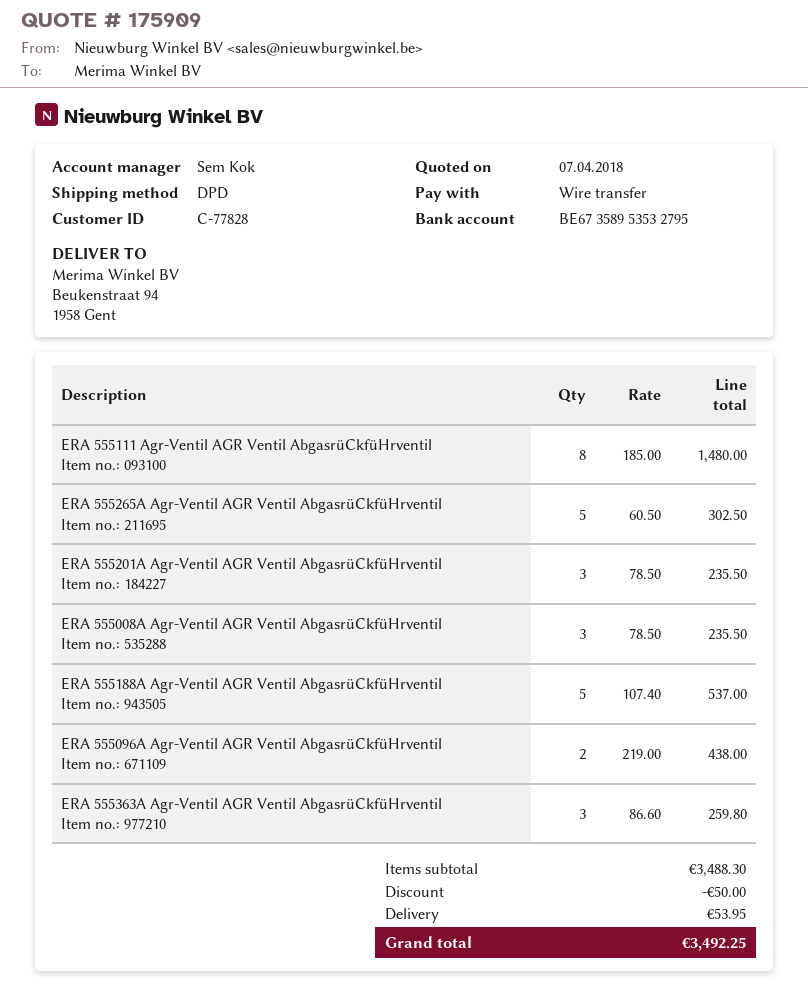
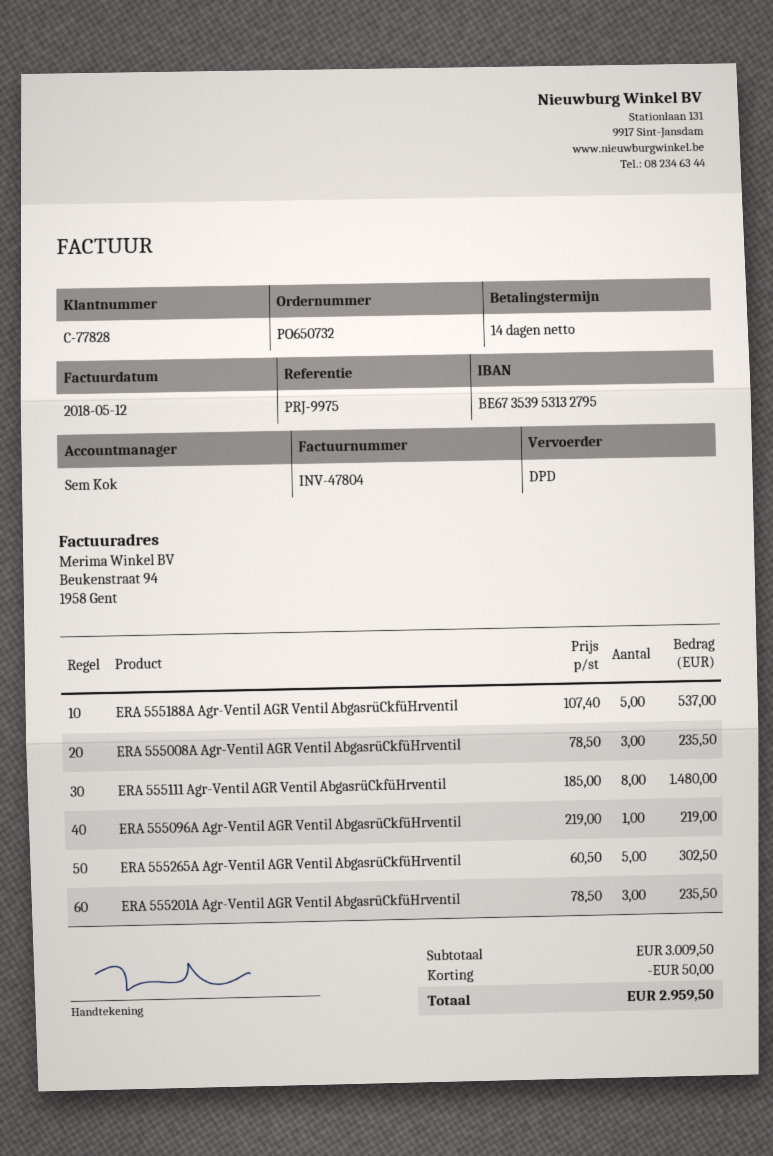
bank account: BE67358953532795 -> BE67353953132795
ERA 555096A Agr-Ventil AGR Ventil AbgasrüCkfüHrventil: 2 x 219.00 = 438.00 -> 1 x 219.00 = 219.00
ERA 555363A Agr-Ventil AGR Ventil AbgasrüCkfüHrventil: 3 x 86.60 = 259.80 -> none
subtotal: 3488.30 -> 3009.50
shipping: 53.95 -> none
total: 3492.25 -> 2959.50

